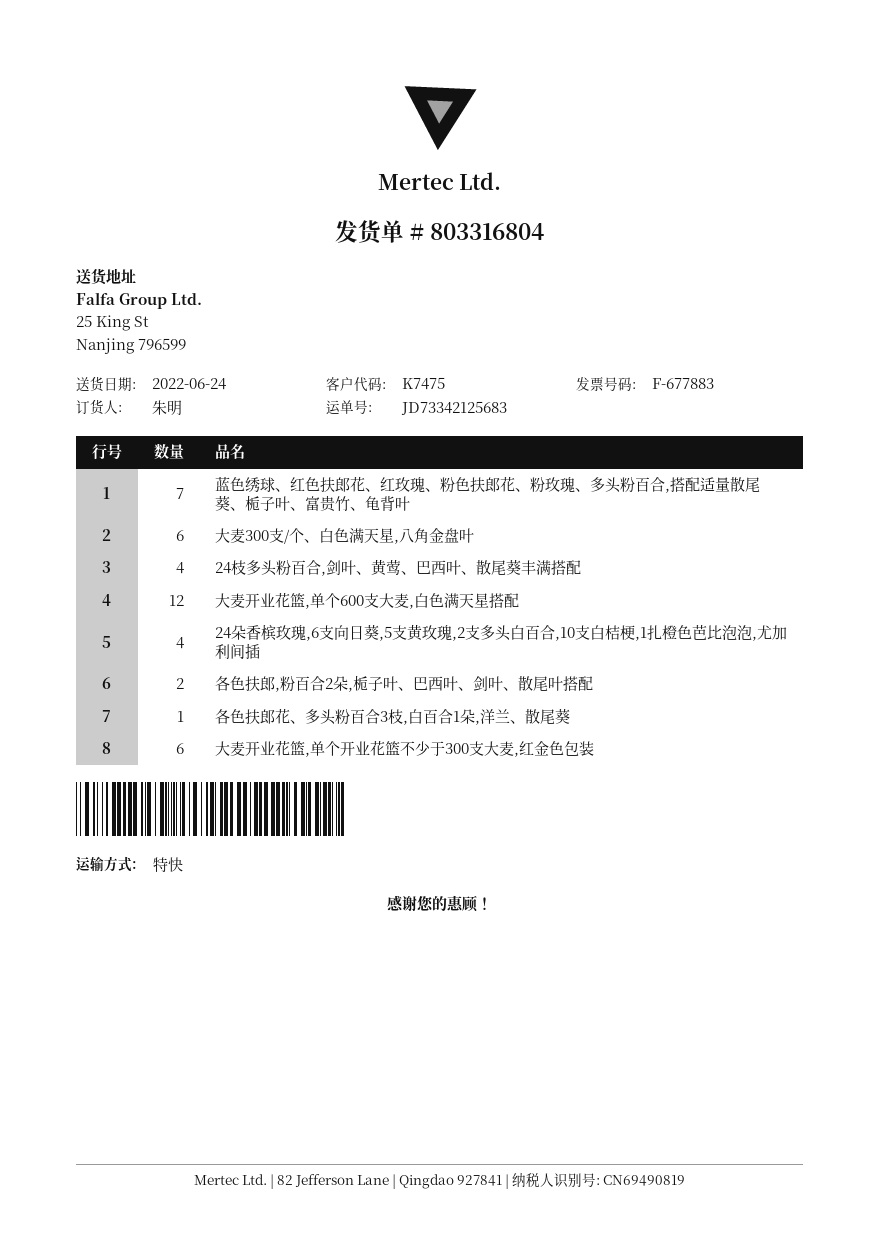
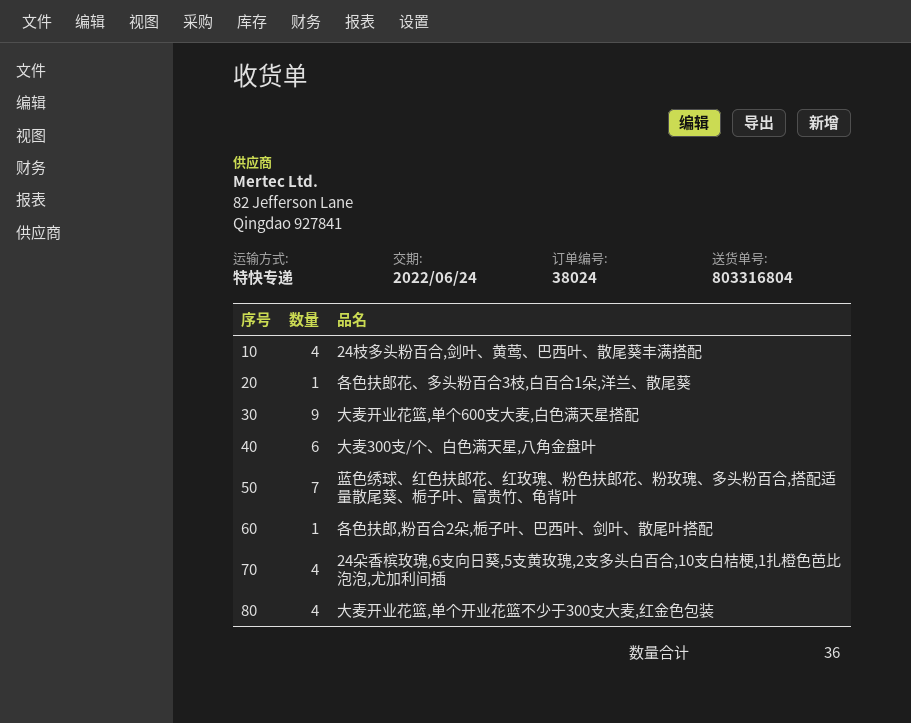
大麦开业花篮,单个600支大麦,白色满天星搭配: 12 -> 9
各色扶郎,粉百合2朵,栀子叶、巴西叶、剑叶、散尾叶搭配: 2 -> 1
大麦开业花篮,单个开业花篮不少于300支大麦,红金色包装: 6 -> 4

